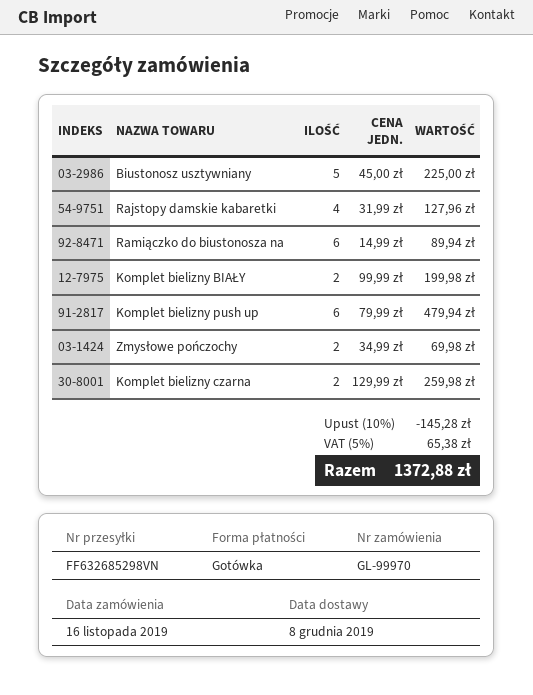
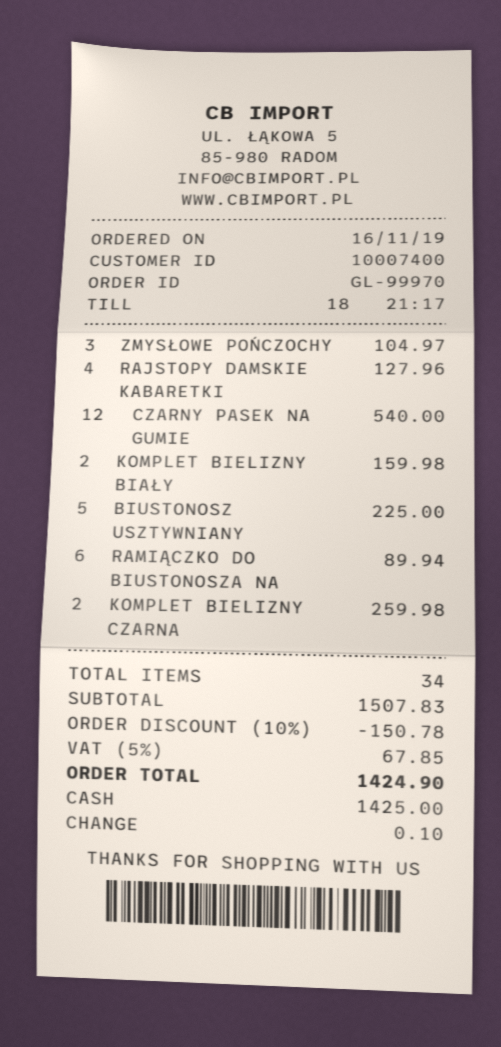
Komplet bielizny BIAŁY: 2 for 199.98 -> 2 for 159.98
Komplet bielizny push up: 6 for 479.94 -> none
Zmysłowe pończochy: 2 for 69.98 -> 3 for 104.97
CZARNY PASEK NA GUMIE: none -> 12 for 540.00
discount: 10% = 145.28 -> 10% = 150.78
tax: 5% = 65.38 -> 5% = 67.85
total: 1372.88 -> 1424.90

